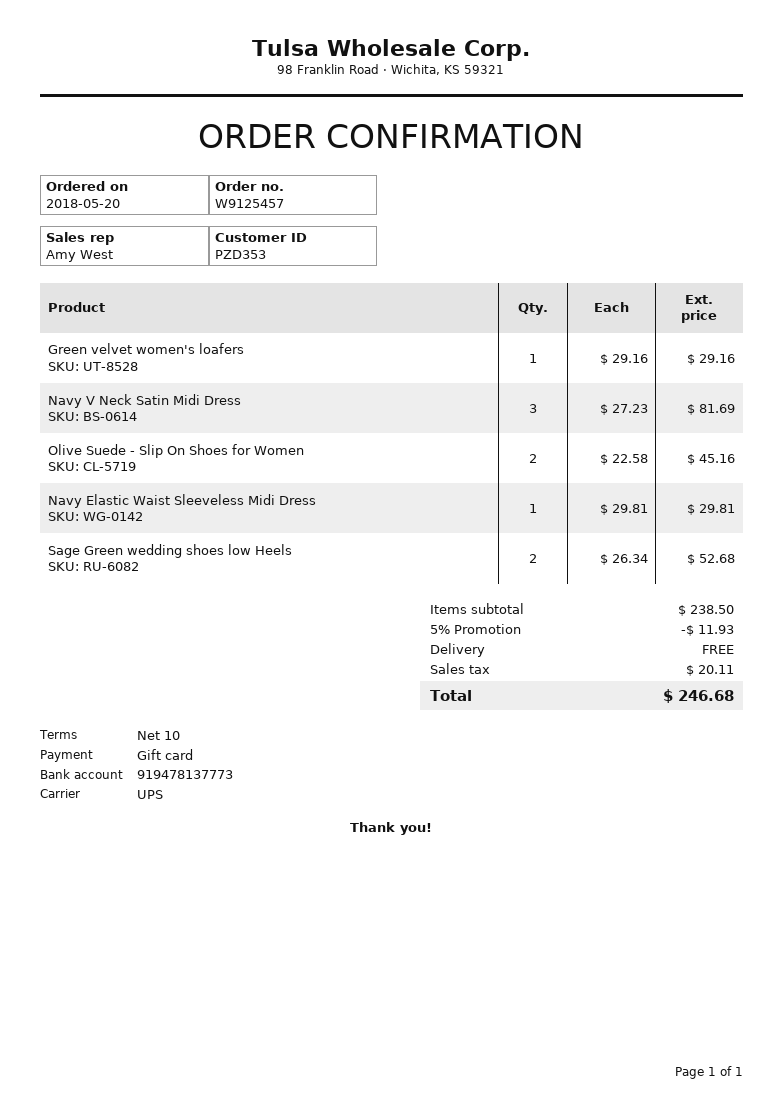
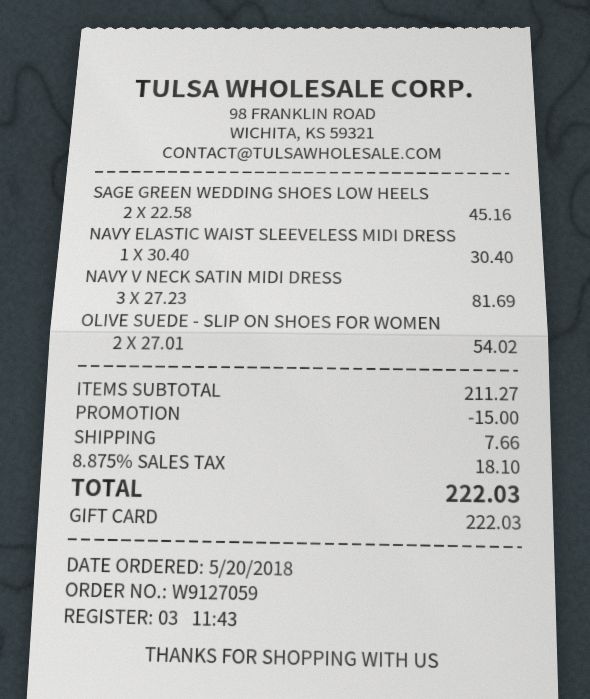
order number: W9125457 -> W9127059
Green velvet women's loafers: 1 x 29.16 = 29.16 -> none
Olive Suede - Slip On Shoes for Women: 2 x 22.58 = 45.16 -> 2 x 27.01 = 54.02
Navy Elastic Waist Sleeveless Midi Dress: 1 x 29.81 = 29.81 -> 1 x 30.40 = 30.40
Sage Green wedding shoes low Heels: 2 x 26.34 = 52.68 -> 2 x 22.58 = 45.16
subtotal: 238.50 -> 211.27
discount: 11.93 -> 15.00
shipping: 0.00 -> 7.66
tax: 20.11 -> 18.10
total: 246.68 -> 222.03

